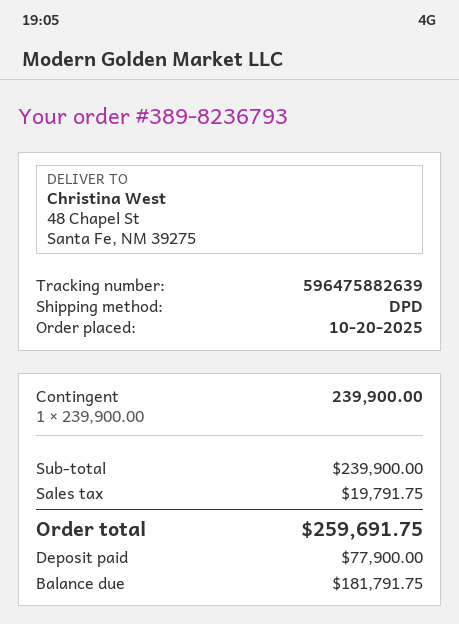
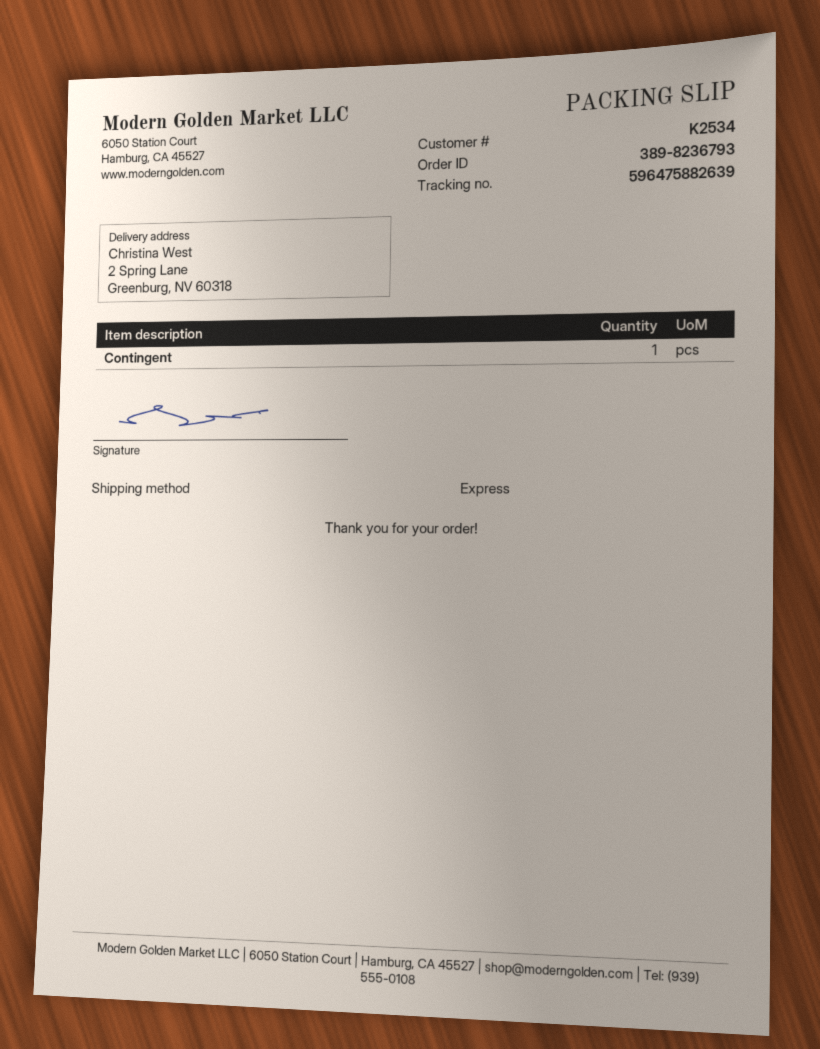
shipping method: DPD -> express
ship to: 48 Chapel St, Santa Fe, NM 39275 -> 2 Spring Lane, Greenburg, NV 60318

